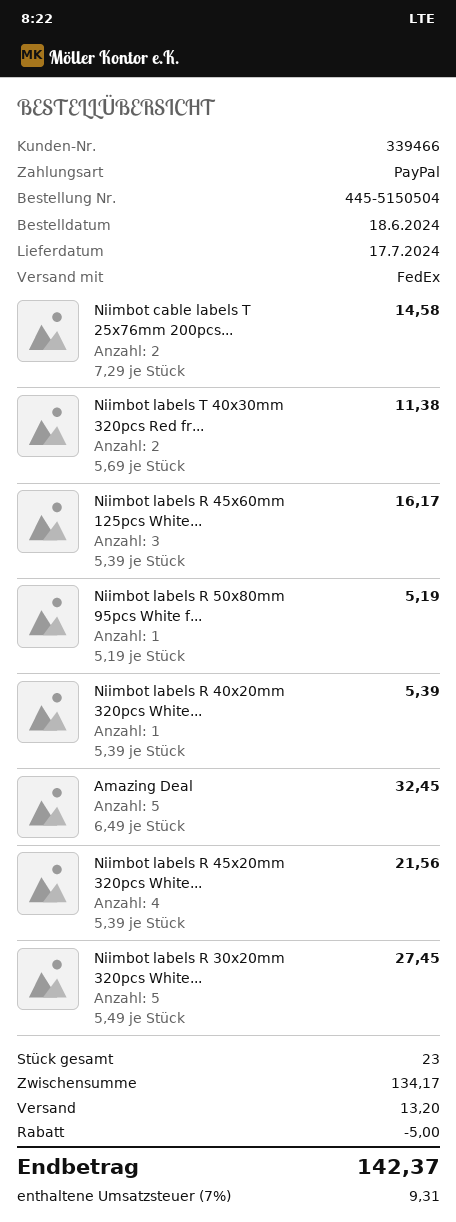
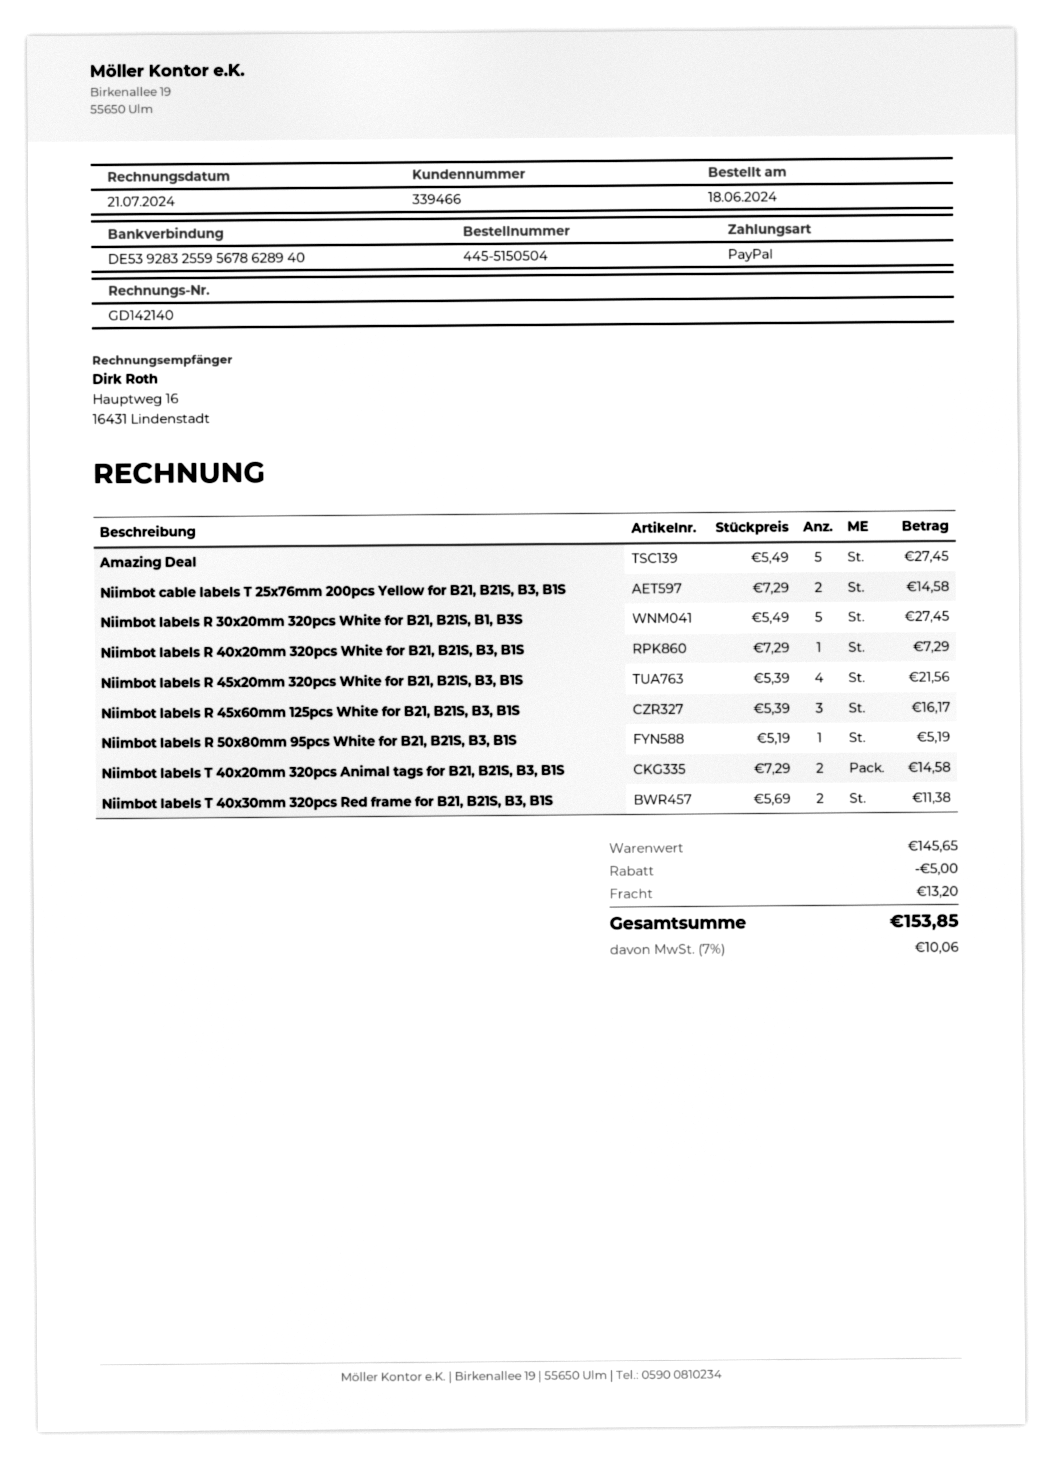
Niimbot labels R 40x20mm 320pcs White...: 1 x 5.39 = 5.39 -> 1 x 7.29 = 7.29
Amazing Deal: 5 x 6.49 = 32.45 -> 5 x 5.49 = 27.45
Niimbot labels T 40x20mm 320pcs Animal tags for B21, B21S, B3, B1S: none -> 2 x 7.29 = 14.58
subtotal: 134.17 -> 145.65
tax: 7% = 9.31 -> 7% = 10.06
total: 142.37 -> 153.85

